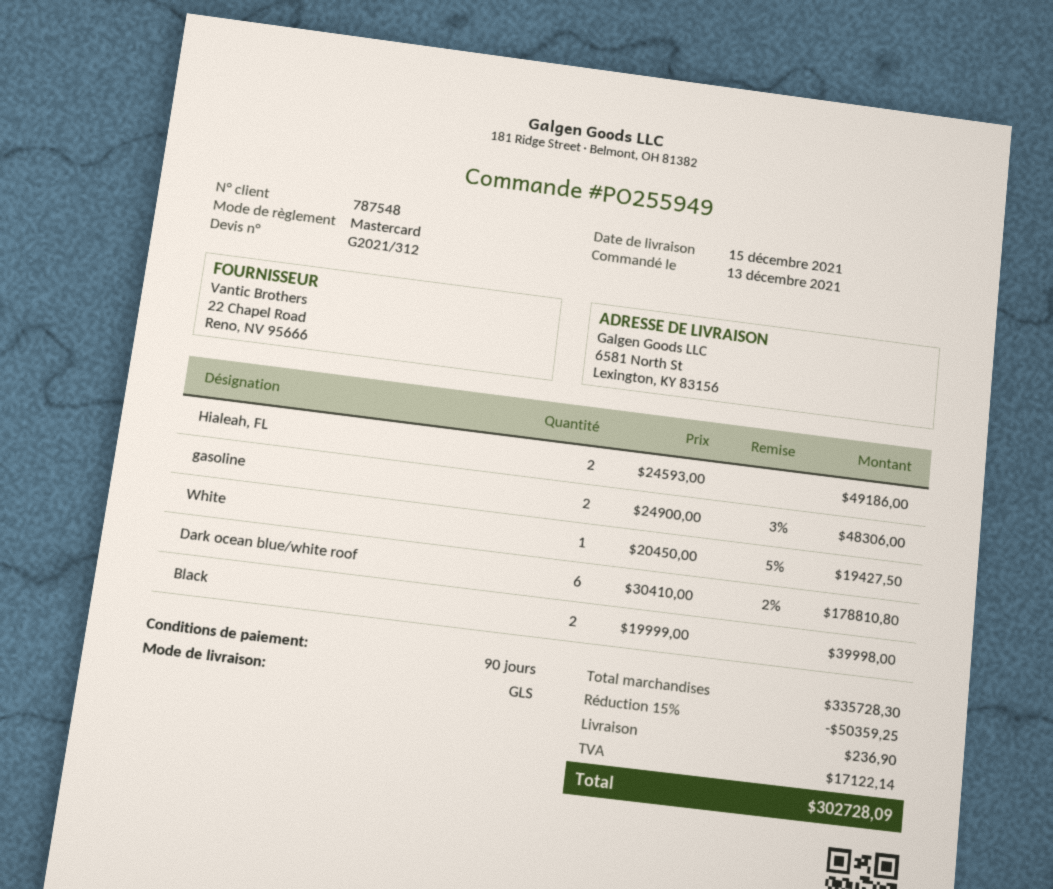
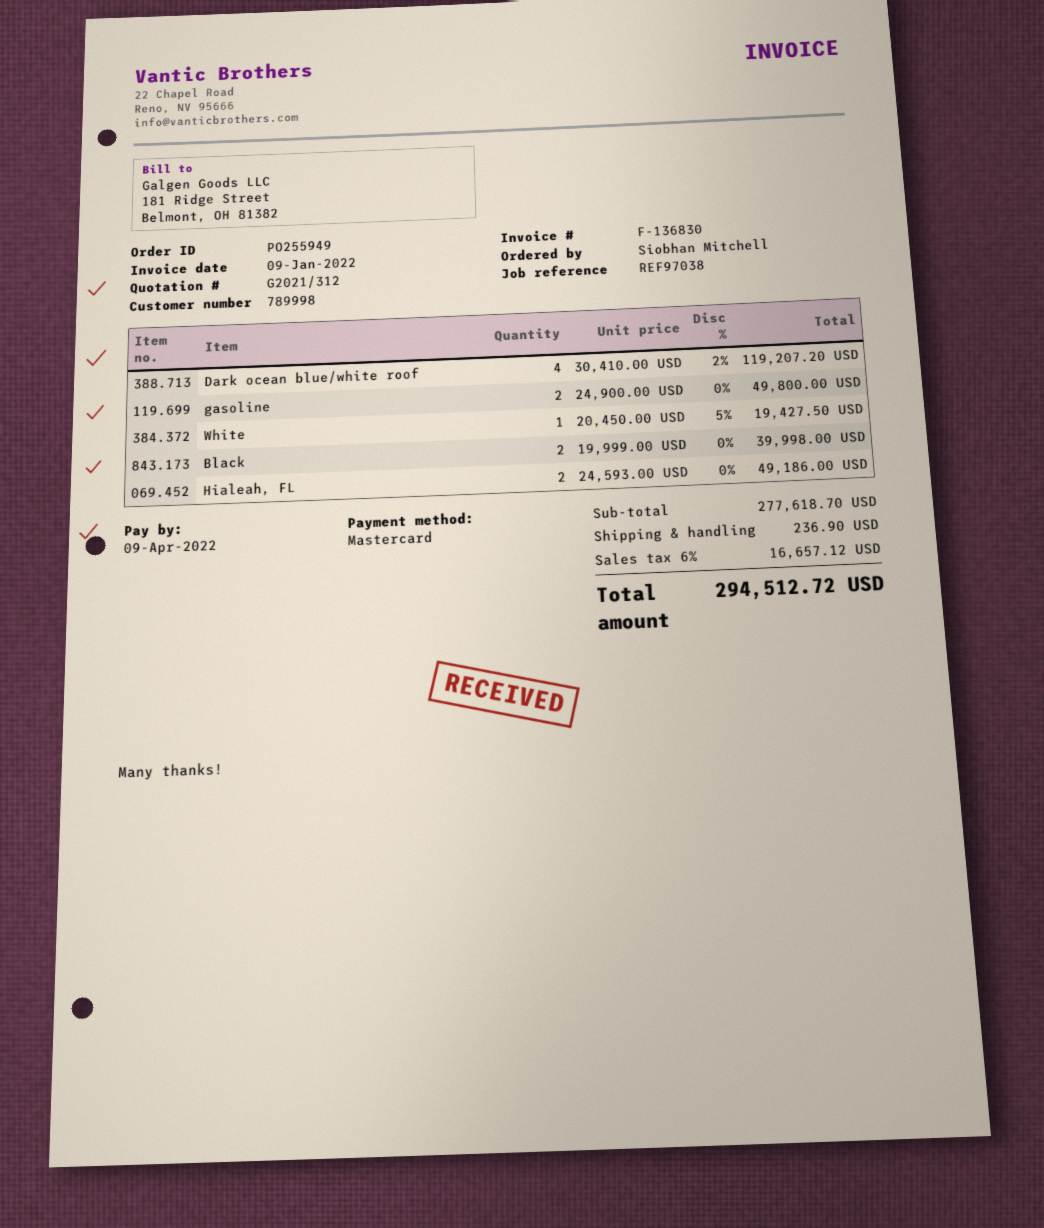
customer number: 787548 -> 789998
gasoline: 2 x 24900.00 - 3% = 48306.00 -> 2 x 24900.00 = 49800.00
Dark ocean blue/white roof: 6 x 30410.00 - 2% = 178810.80 -> 4 x 30410.00 - 2% = 119207.20
subtotal: 335728.30 -> 277618.70
discount: 15% = 50359.25 -> none
tax: 17122.14 -> 16657.12
total: 302728.09 -> 294512.72

